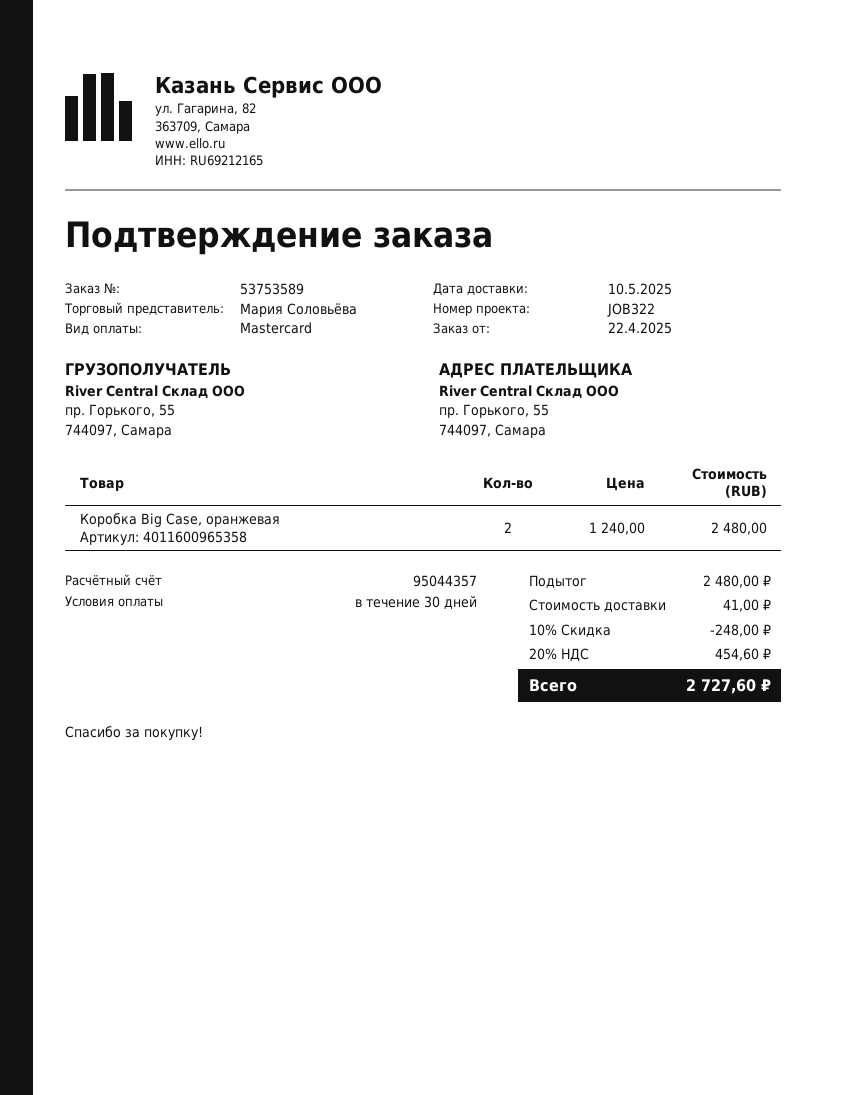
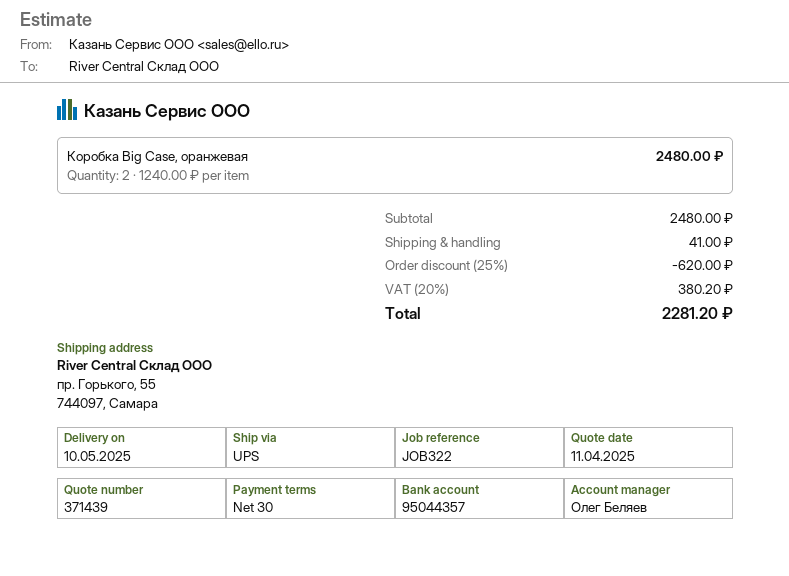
sales rep: Мария Соловьёва -> Олег Беляев
discount: 10% = 248.00 -> 25% = 620.00
tax: 20% = 454.60 -> 20% = 380.20
total: 2727.60 -> 2281.20

